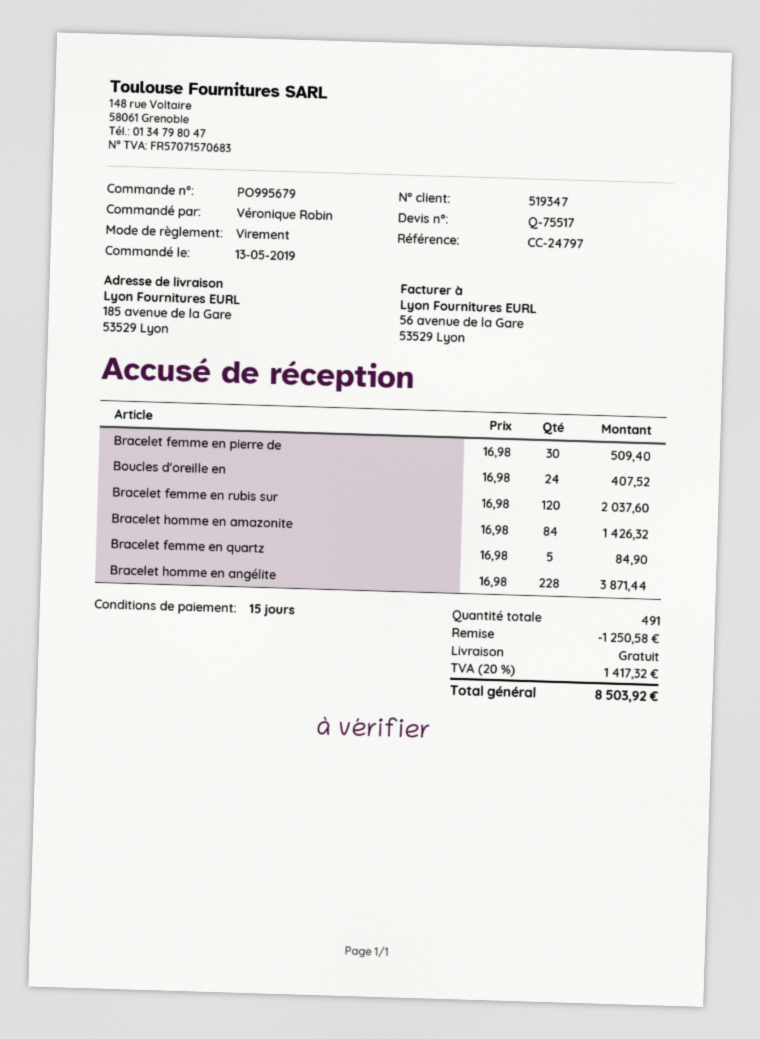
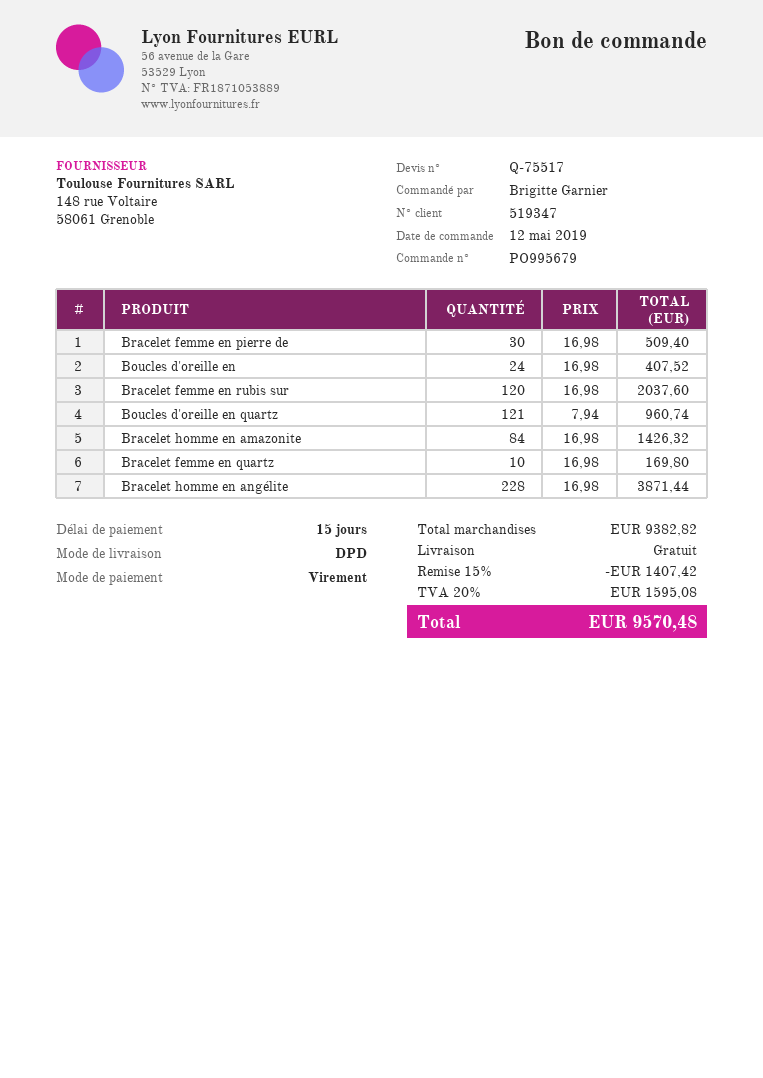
order date: 2019-05-13 -> 2019-05-12
ordered by: Véronique Robin -> Brigitte Garnier
Bracelet femme en quartz: 5 x 16.98 = 84.90 -> 10 x 16.98 = 169.80
Boucles d'oreille en quartz: none -> 121 x 7.94 = 960.74
discount: 1250.58 -> 1407.42
tax: 20% = 1417.32 -> 20% = 1595.08
total: 8503.92 -> 9570.48

